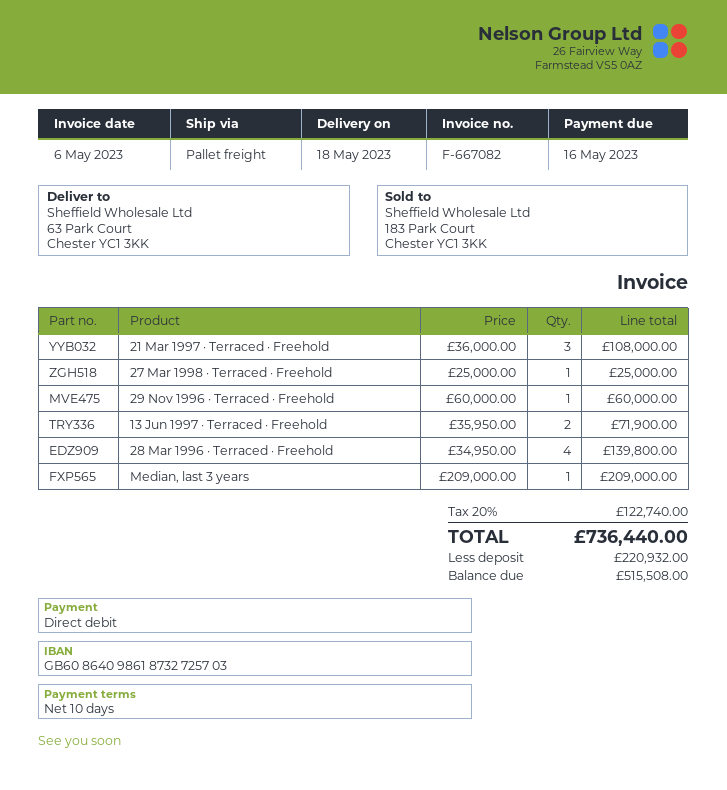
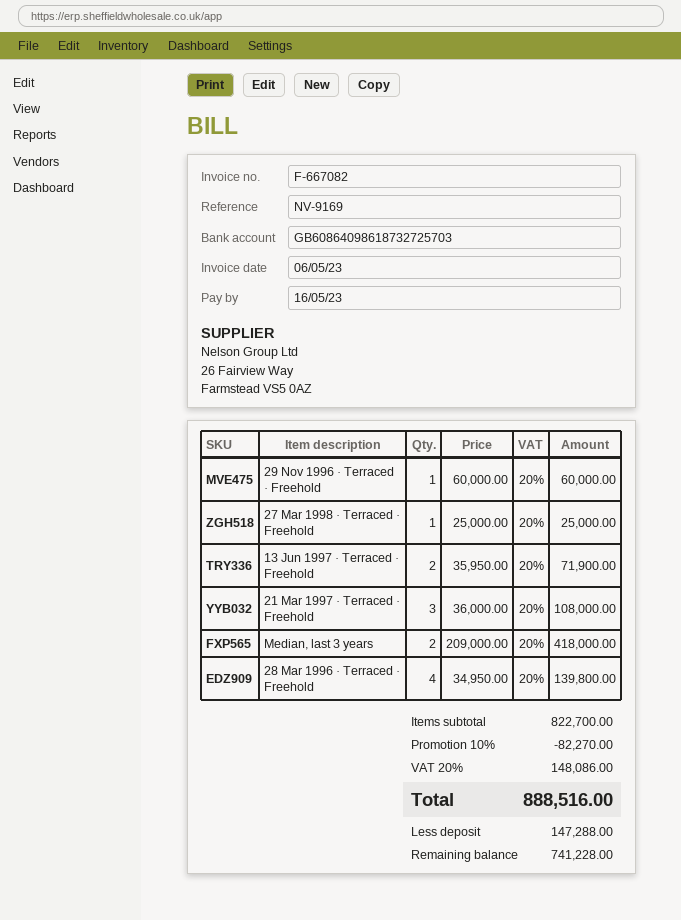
Median, last 3 years: 1 x 209000.00 = 209000.00 -> 2 x 209000.00 = 418000.00
discount: none -> 10% = 82270.00
tax: 20% = 122740.00 -> 20% = 148086.00
total: 736440.00 -> 888516.00
deposit: 220932.00 -> 147288.00
balance: 515508.00 -> 741228.00

